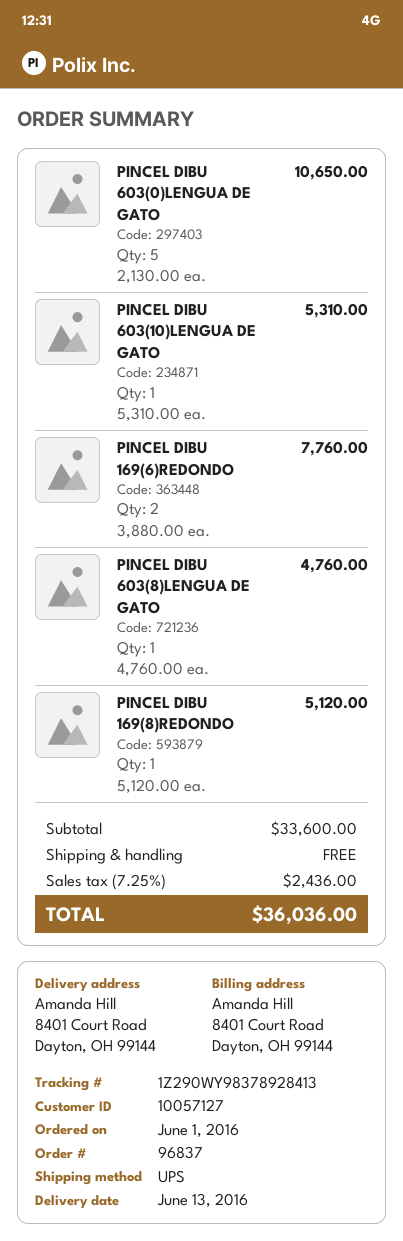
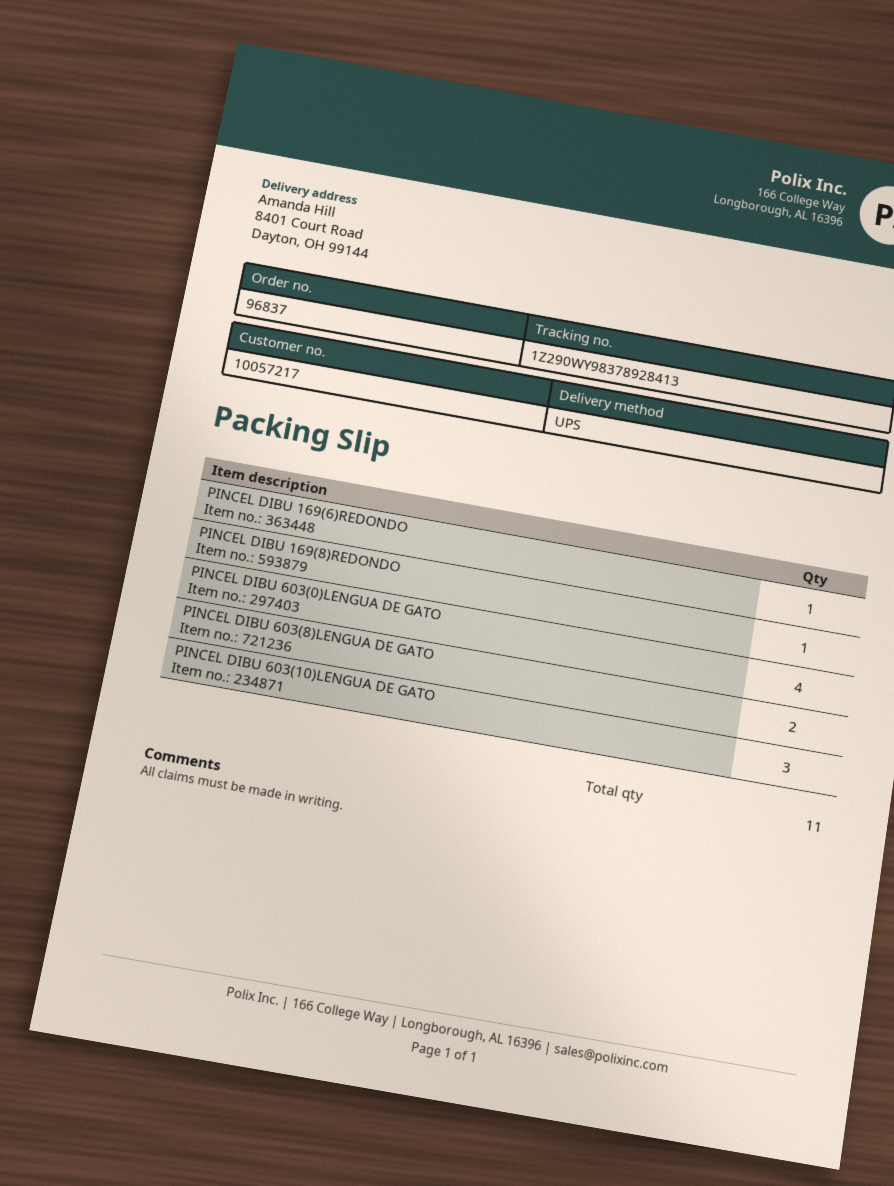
customer number: 10057127 -> 10057217
PINCEL DIBU 603(0)LENGUA DE GATO: 5 -> 4
PINCEL DIBU 603(10)LENGUA DE GATO: 1 -> 3
PINCEL DIBU 169(6)REDONDO: 2 -> 1
PINCEL DIBU 603(8)LENGUA DE GATO: 1 -> 2

